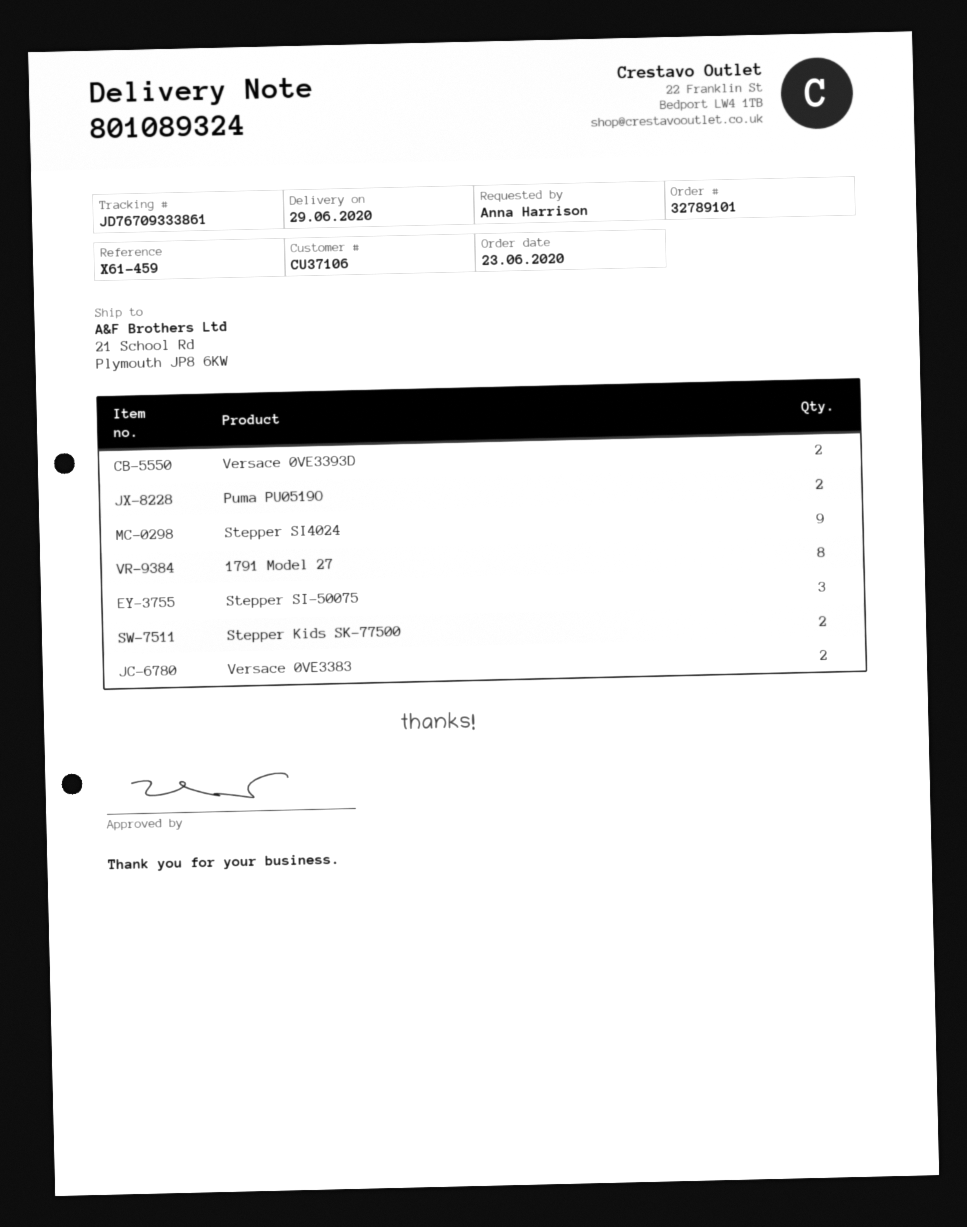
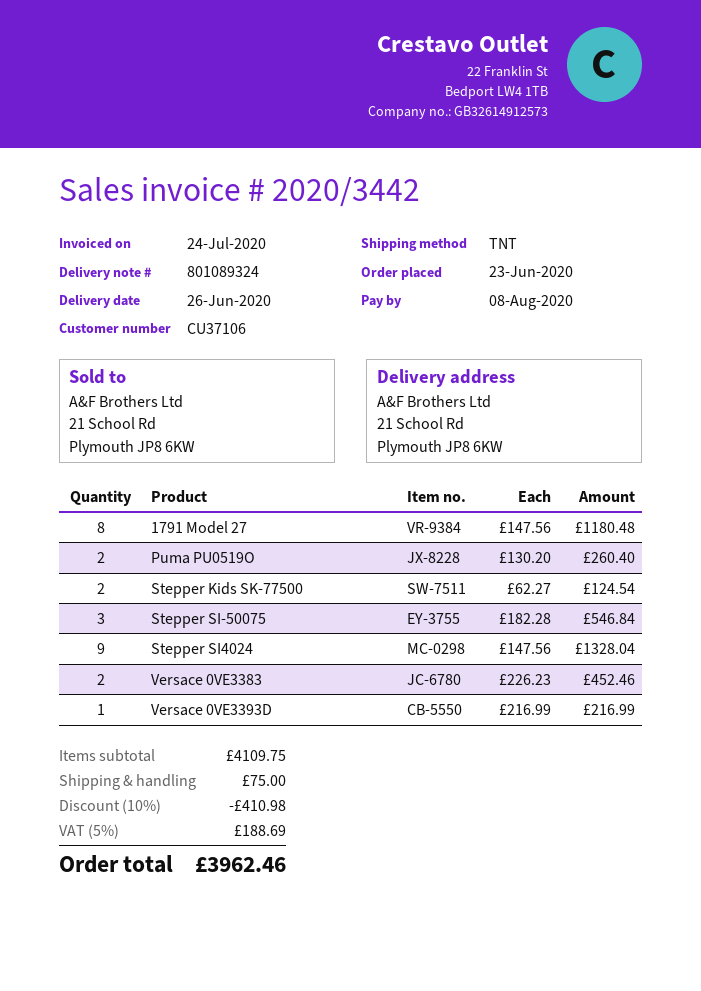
delivery date: 2020-06-29 -> 2020-06-26
Versace 0VE3393D: 2 -> 1

